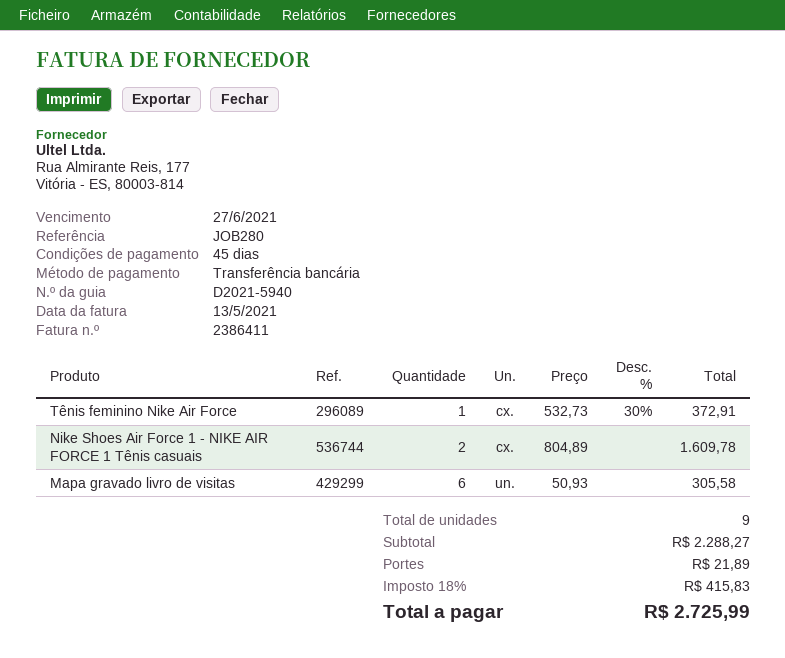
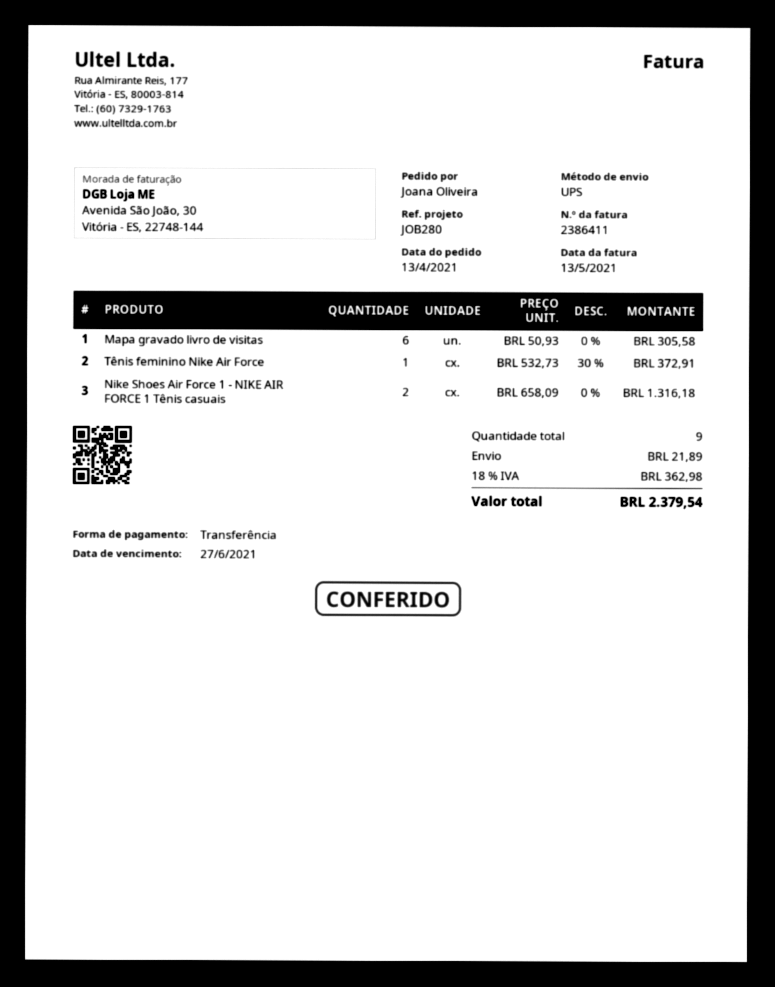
Nike Shoes Air Force 1 - NIKE AIR FORCE 1 Tênis casuais: 2 x 804.89 = 1609.78 -> 2 x 658.09 = 1316.18
tax: 18% = 415.83 -> 18% = 362.98
total: 2725.99 -> 2379.54

